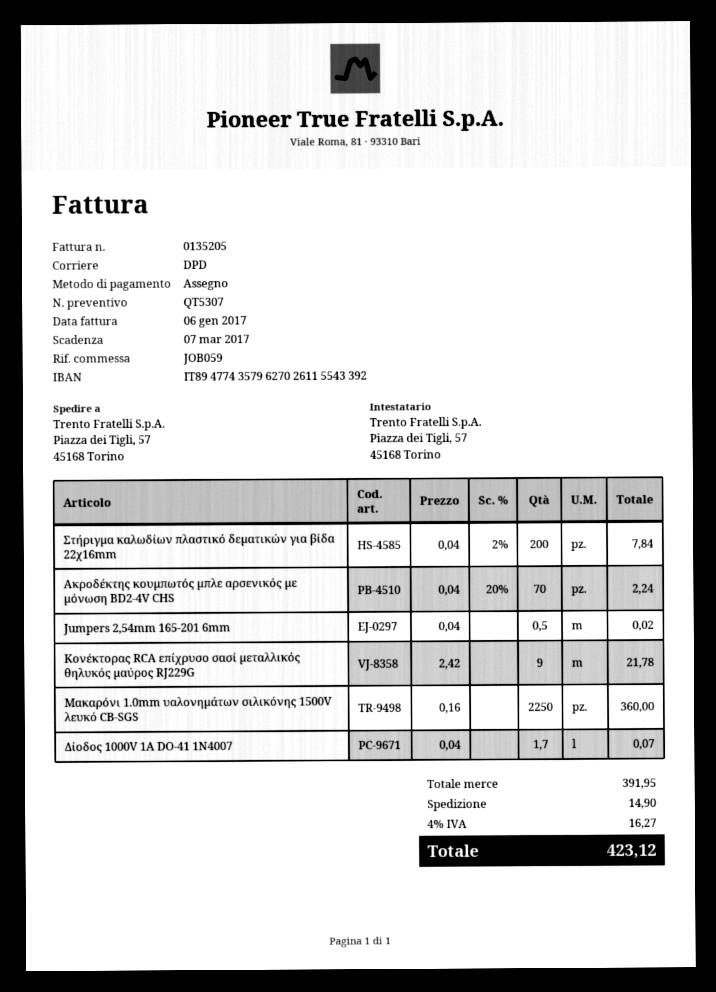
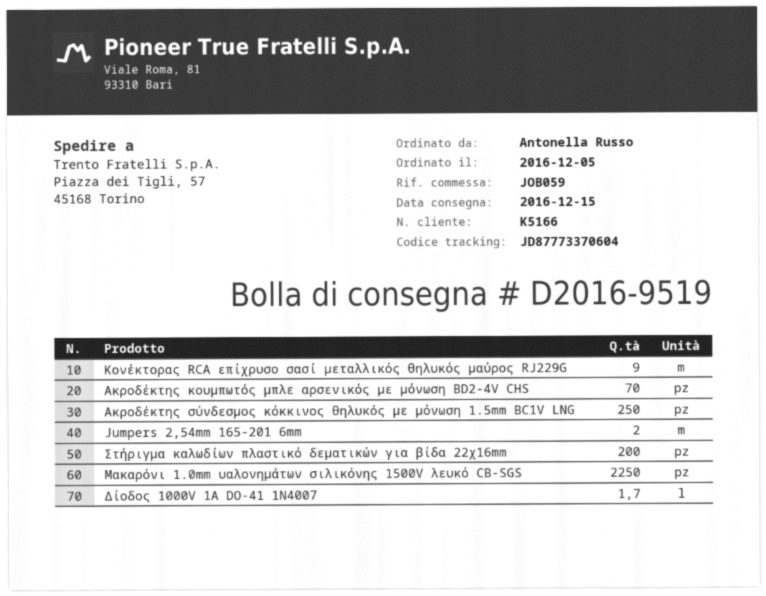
Jumpers 2,54mm 165-201 6mm: 0.5 -> 2
Ακροδέκτης σύνδεσμος κόκκινος θηλυκός με μόνωση 1.5mm BC1V LNG: none -> 250

